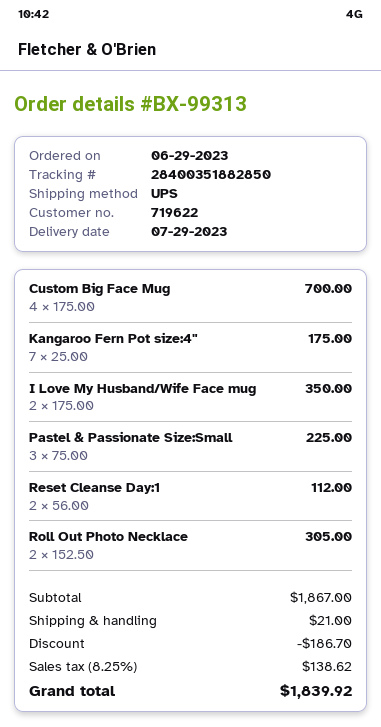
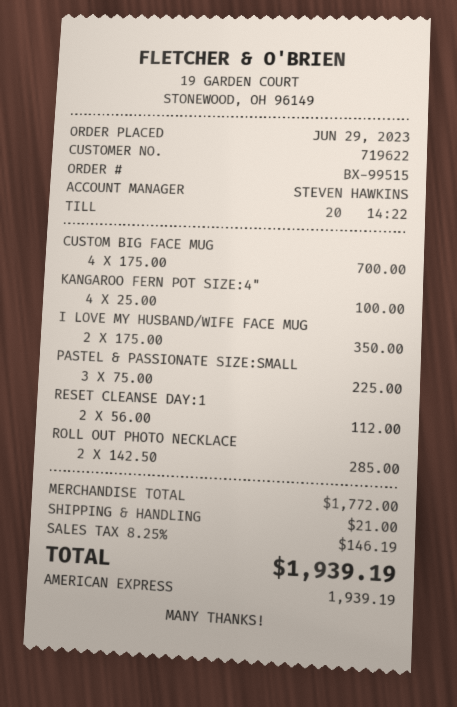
order number: BX-99313 -> BX-99515
Kangaroo Fern Pot size:4": 7 x 25.00 = 175.00 -> 4 x 25.00 = 100.00
Roll Out Photo Necklace: 2 x 152.50 = 305.00 -> 2 x 142.50 = 285.00
subtotal: 1867.00 -> 1772.00
discount: 186.70 -> none
tax: 8.25% = 138.62 -> 8.25% = 146.19
total: 1839.92 -> 1939.19

